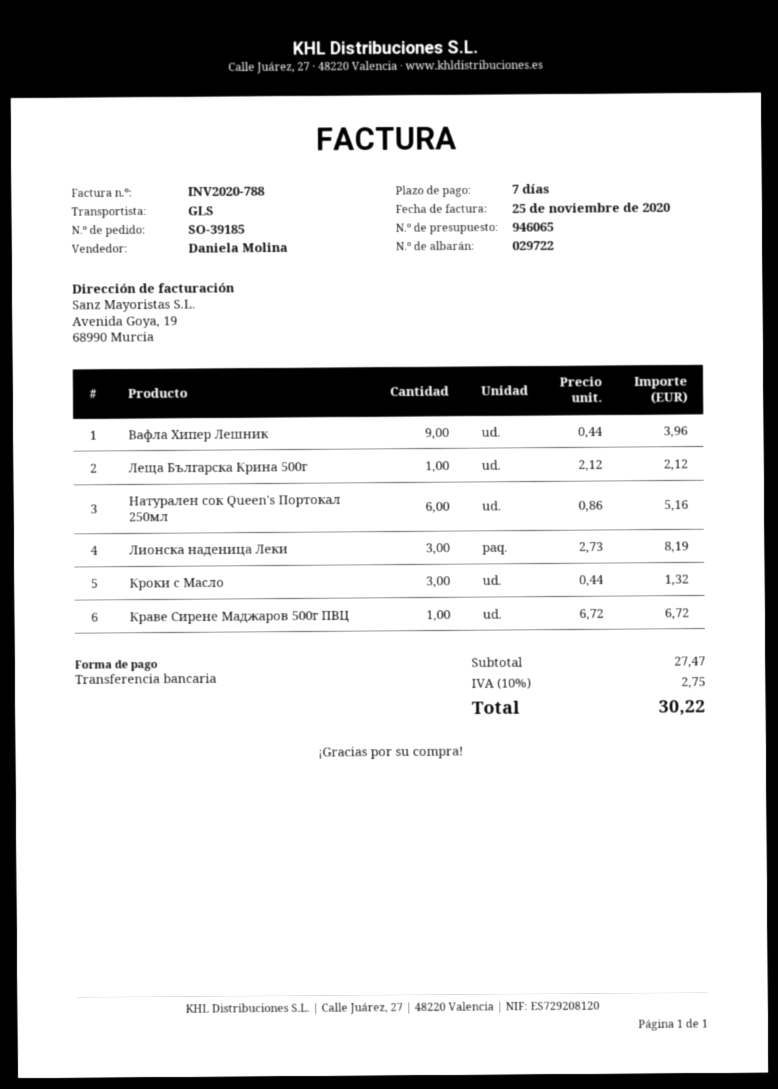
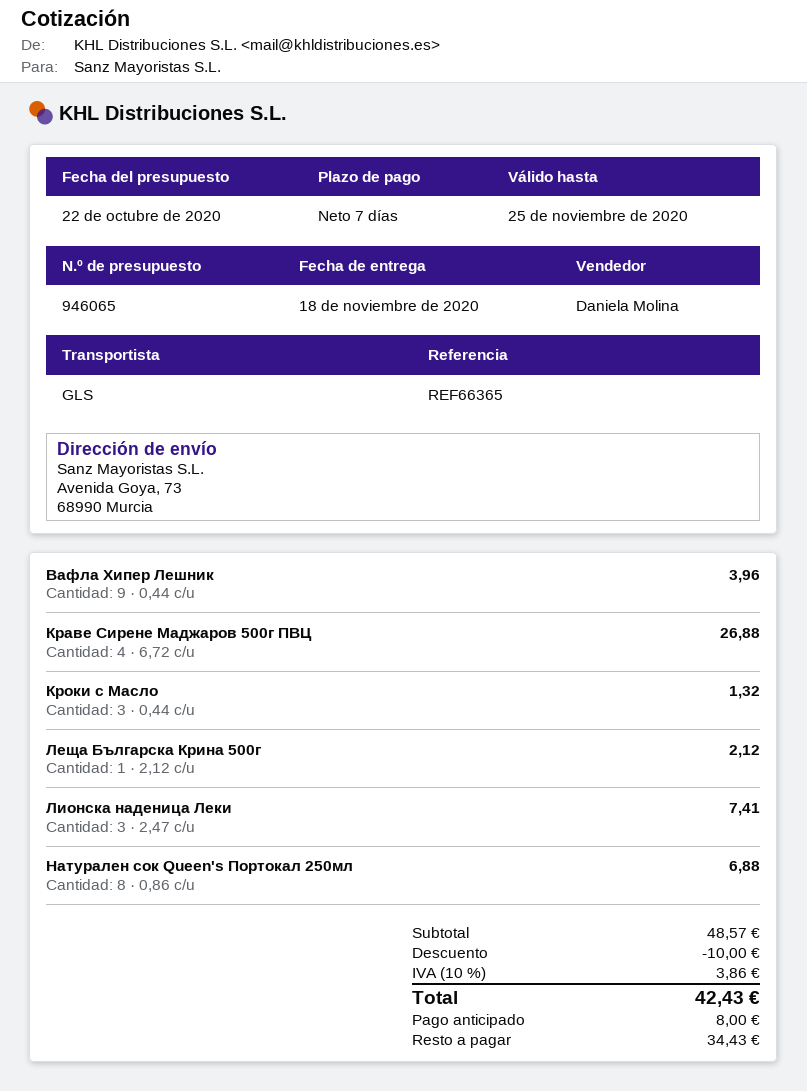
Натурален сок Queen's Портокал 250мл: 6 x 0.86 = 5.16 -> 8 x 0.86 = 6.88
Лионска наденица Леки: 3 x 2.73 = 8.19 -> 3 x 2.47 = 7.41
Краве Сирене Маджаров 500г ПВЦ: 1 x 6.72 = 6.72 -> 4 x 6.72 = 26.88
subtotal: 27.47 -> 48.57
discount: none -> 10.00
tax: 10% = 2.75 -> 10% = 3.86
total: 30.22 -> 42.43

